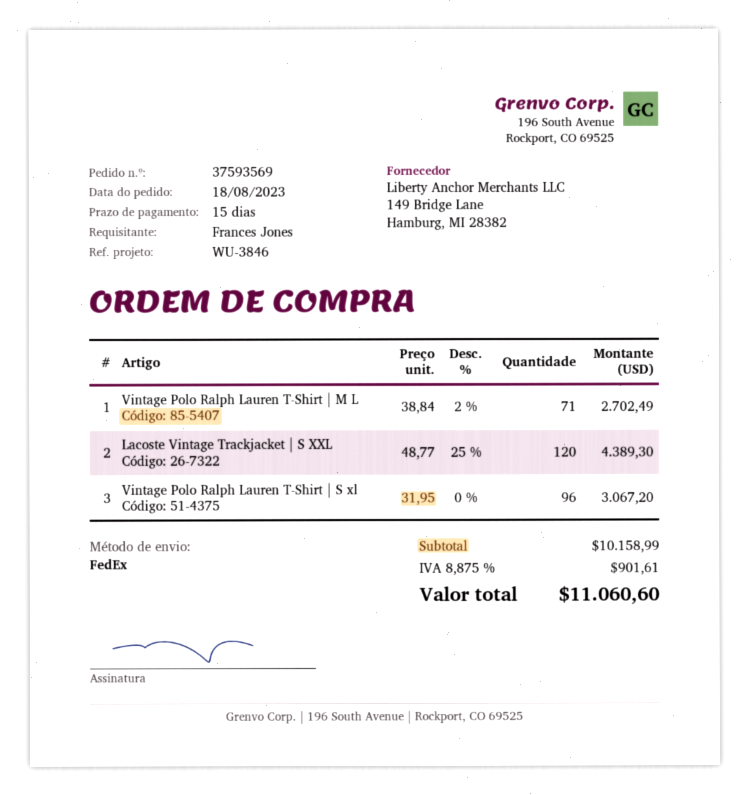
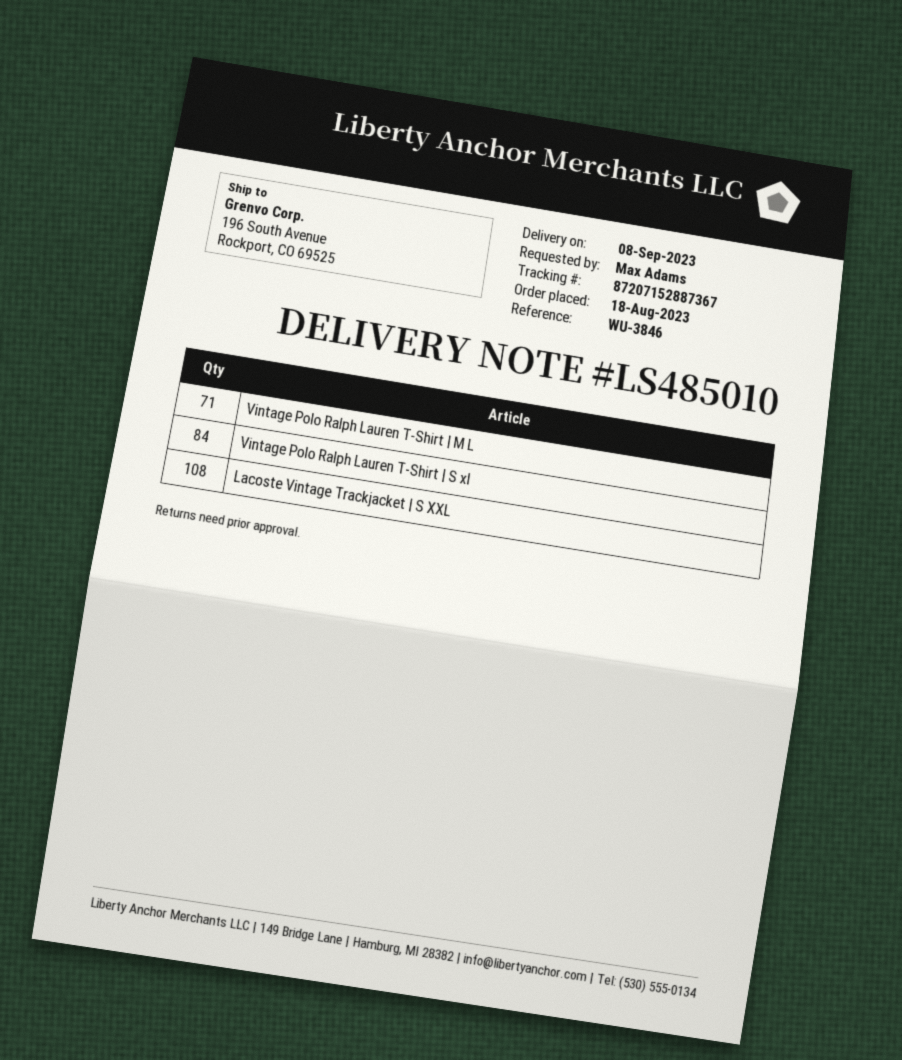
ordered by: Frances Jones -> Max Adams
Lacoste Vintage Trackjacket | S XXL: 120 -> 108
Vintage Polo Ralph Lauren T-Shirt | S xl: 96 -> 84

